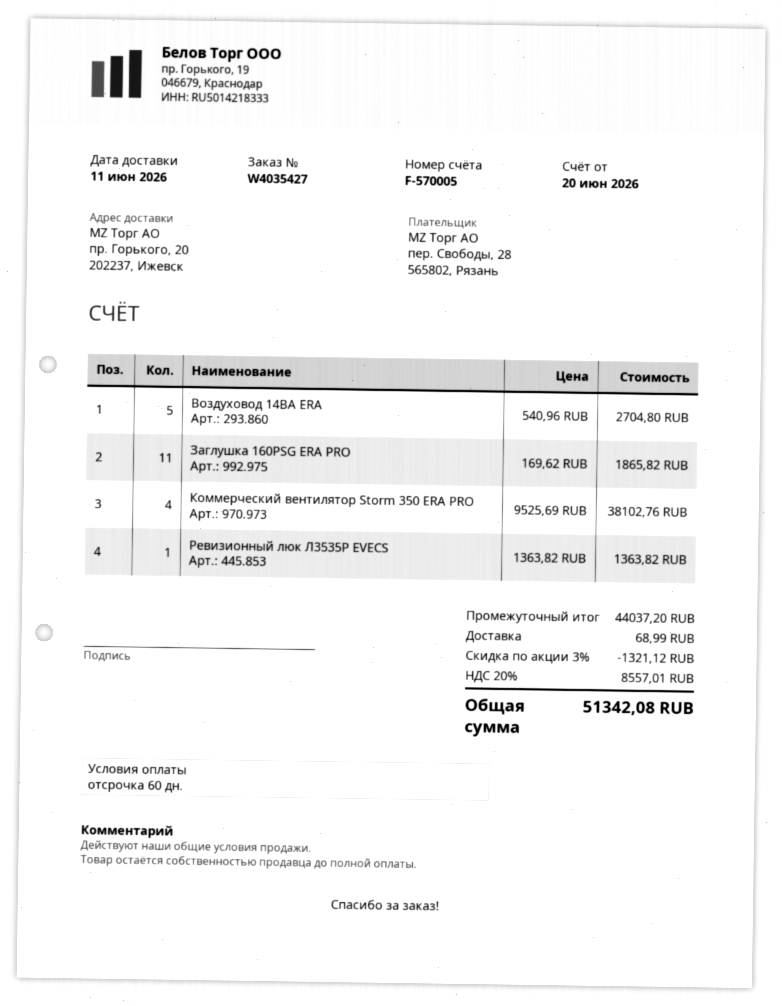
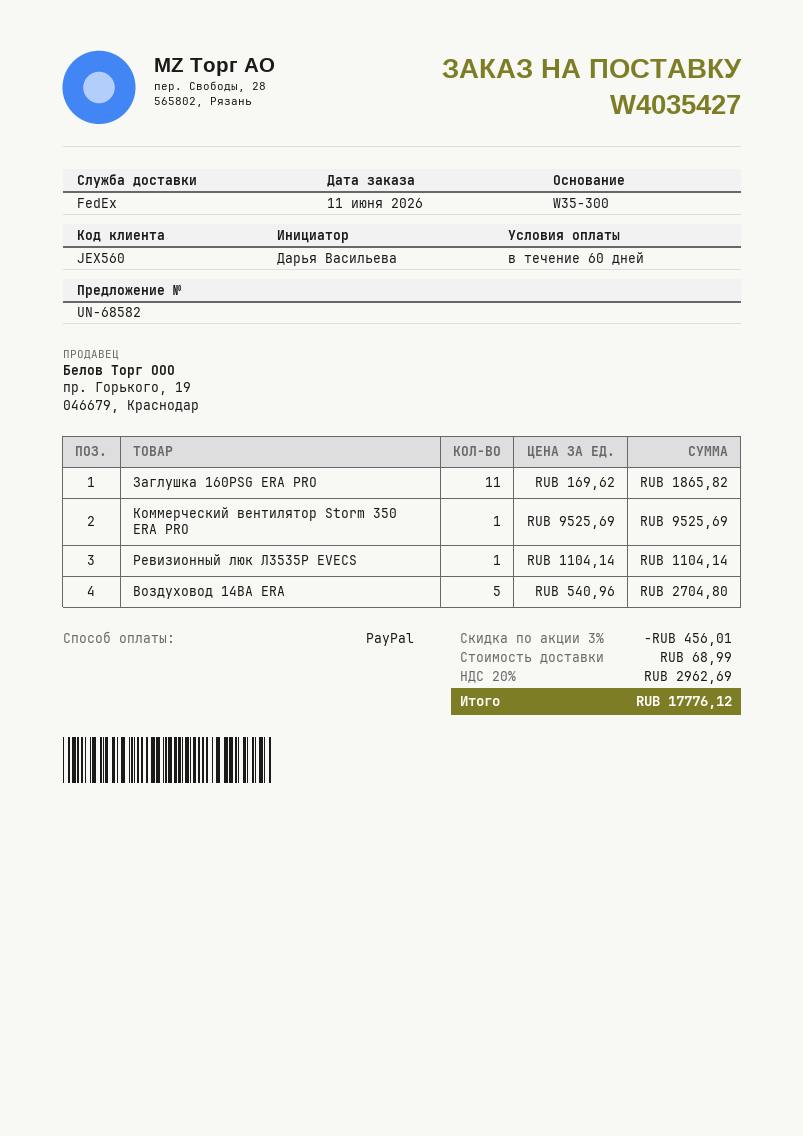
Коммерческий вентилятор Storm 350 ERA PRO: 4 x 9525.69 = 38102.76 -> 1 x 9525.69 = 9525.69
Ревизионный люк Л3535Р EVECS: 1 x 1363.82 = 1363.82 -> 1 x 1104.14 = 1104.14
discount: 3% = 1321.12 -> 3% = 456.01
tax: 20% = 8557.01 -> 20% = 2962.69
total: 51342.08 -> 17776.12

